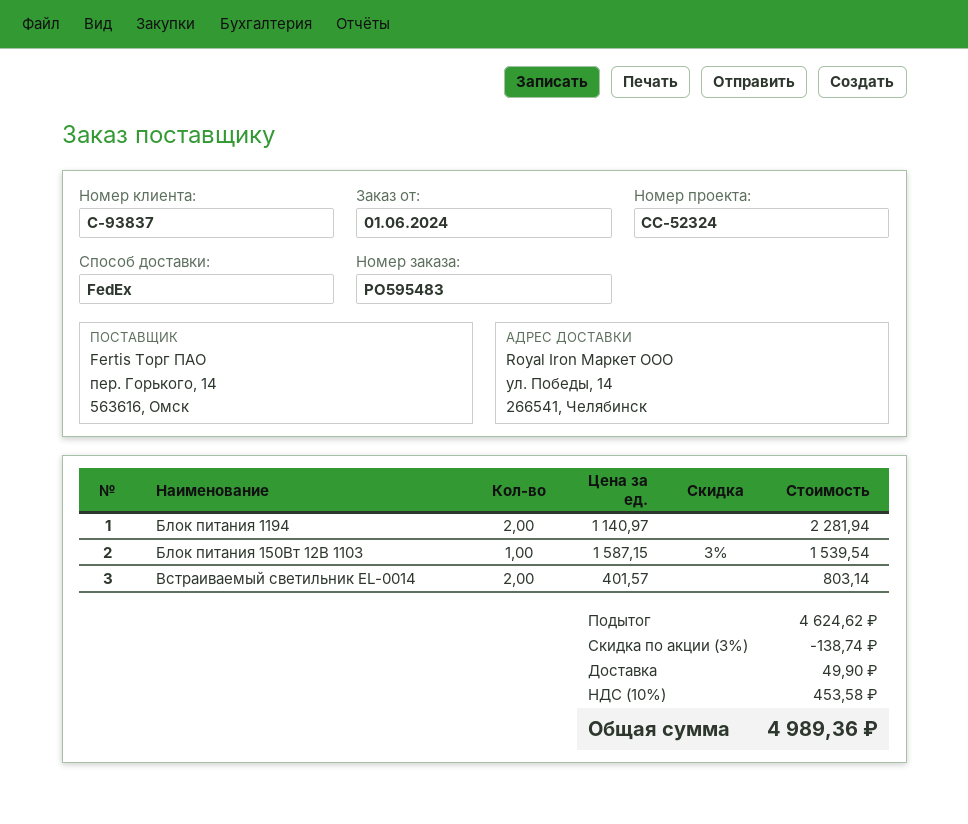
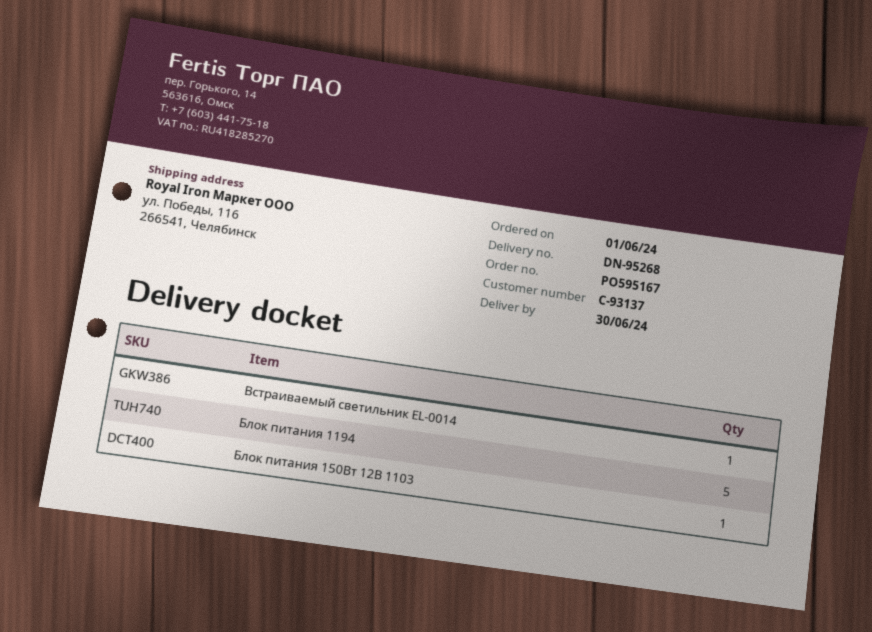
order number: PO595483 -> PO595167
customer number: C-93837 -> C-93137
ship to: ул. Победы, 14, 266541, Челябинск -> ул. Победы, 116, 266541, Челябинск
Блок питания 1194: 2 -> 5
Встраиваемый светильник EL-0014: 2 -> 1

